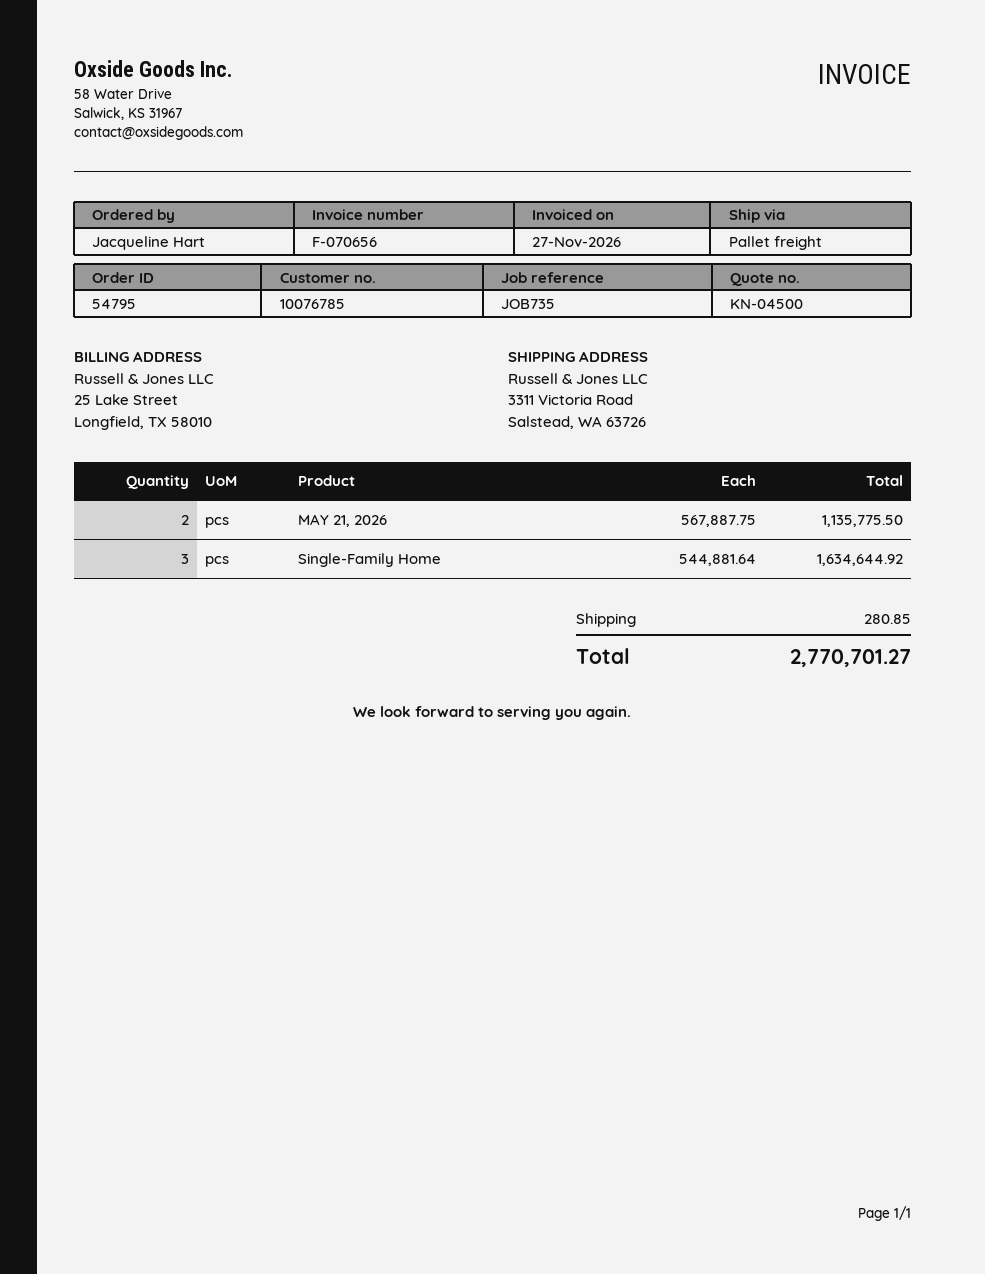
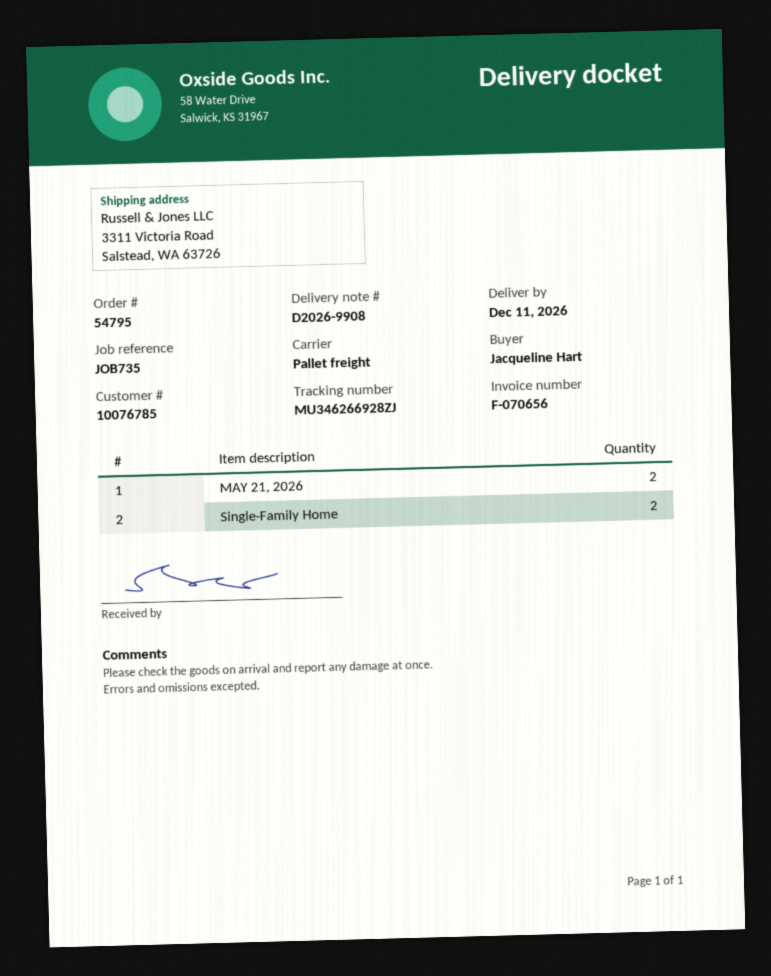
Single-Family Home: 3 -> 2

